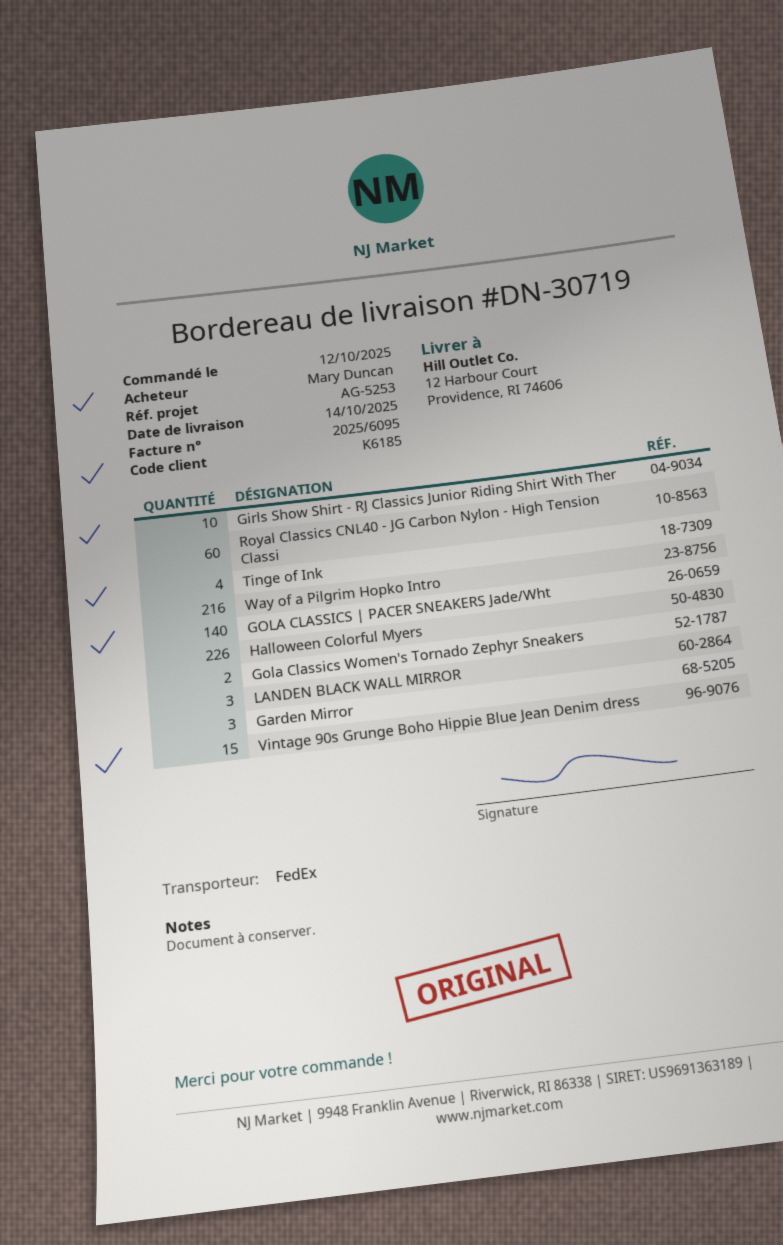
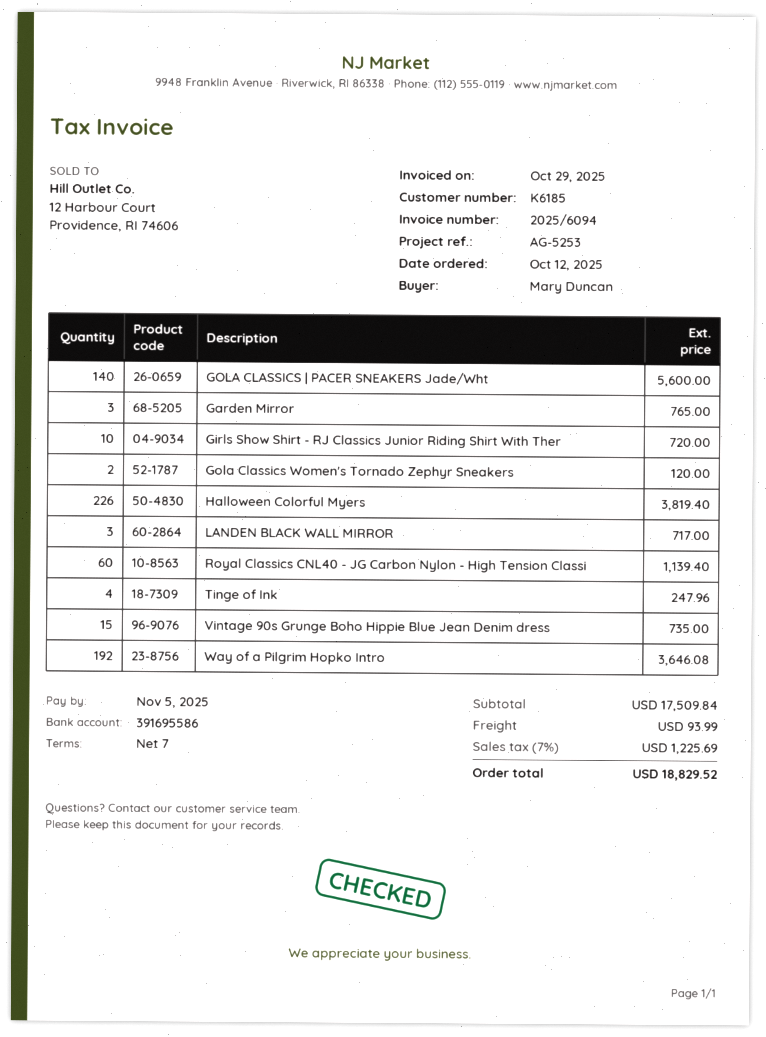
invoice number: 2025/6095 -> 2025/6094
Way of a Pilgrim Hopko Intro: 216 -> 192

